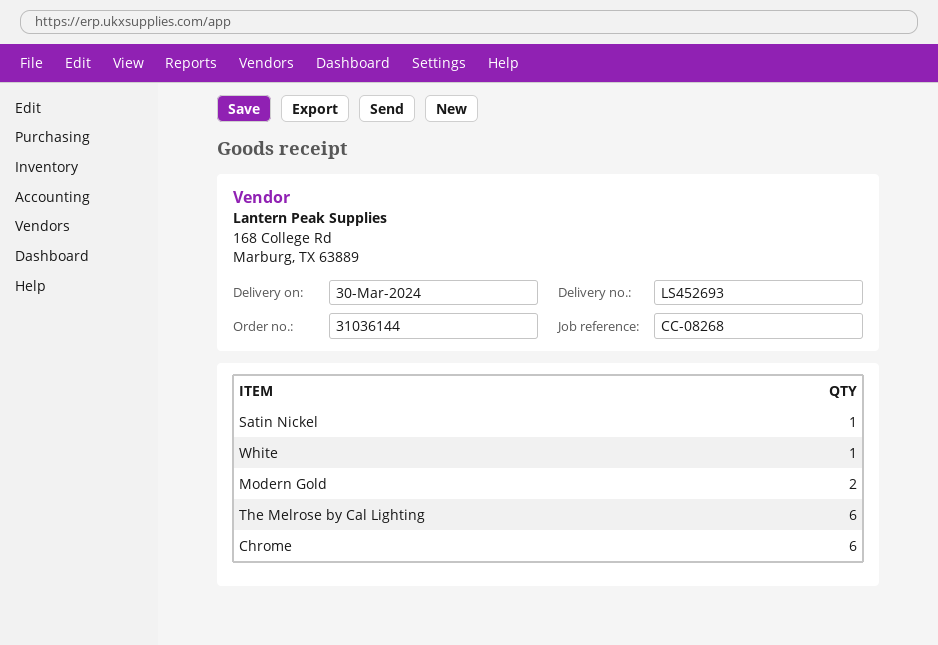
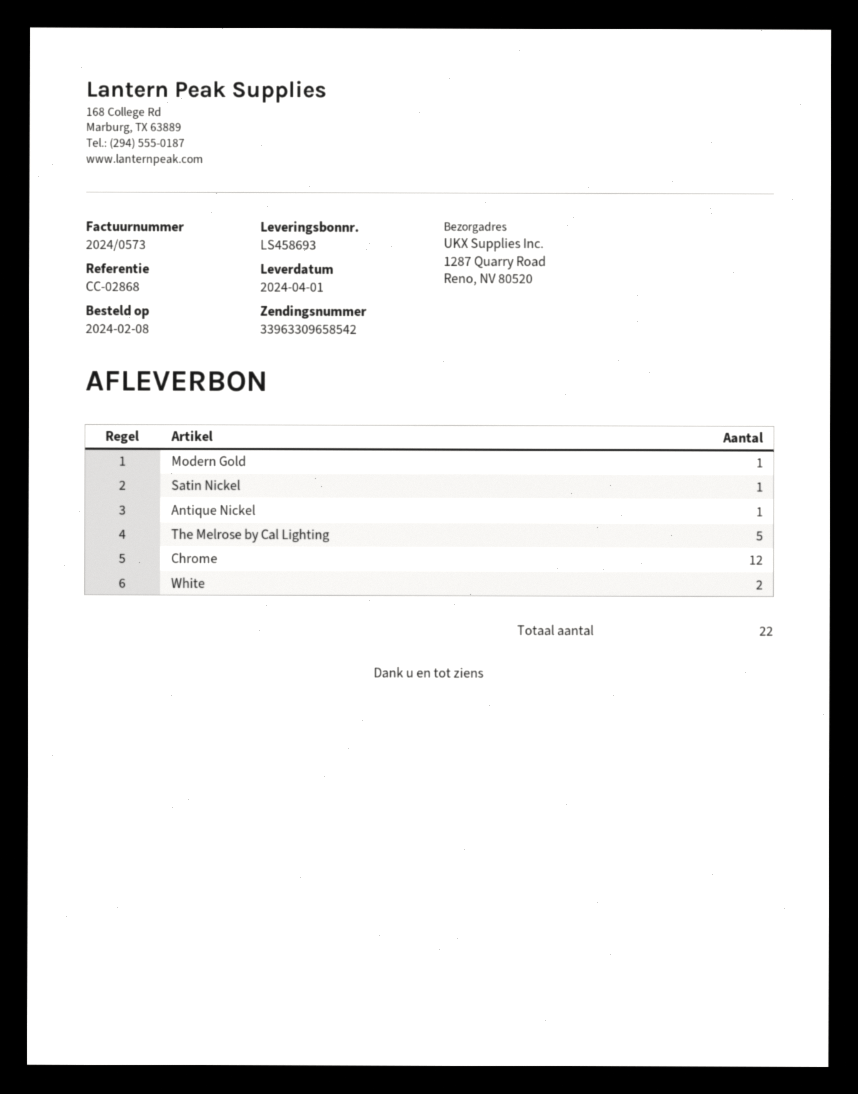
delivery note number: LS452693 -> LS458693
delivery date: 2024-03-30 -> 2024-04-01
reference: CC-08268 -> CC-02868
White: 1 -> 2
Modern Gold: 2 -> 1
The Melrose by Cal Lighting: 6 -> 5
Chrome: 6 -> 12
Antique Nickel: none -> 1

